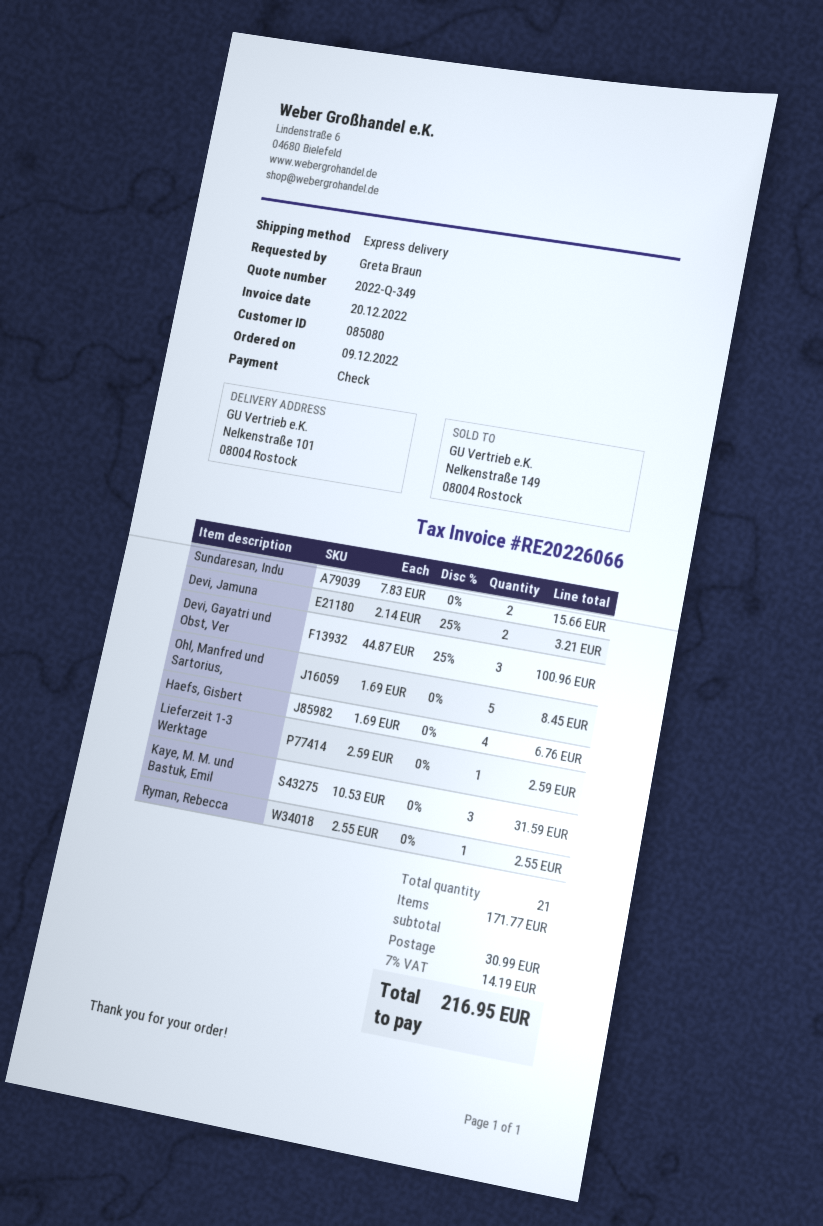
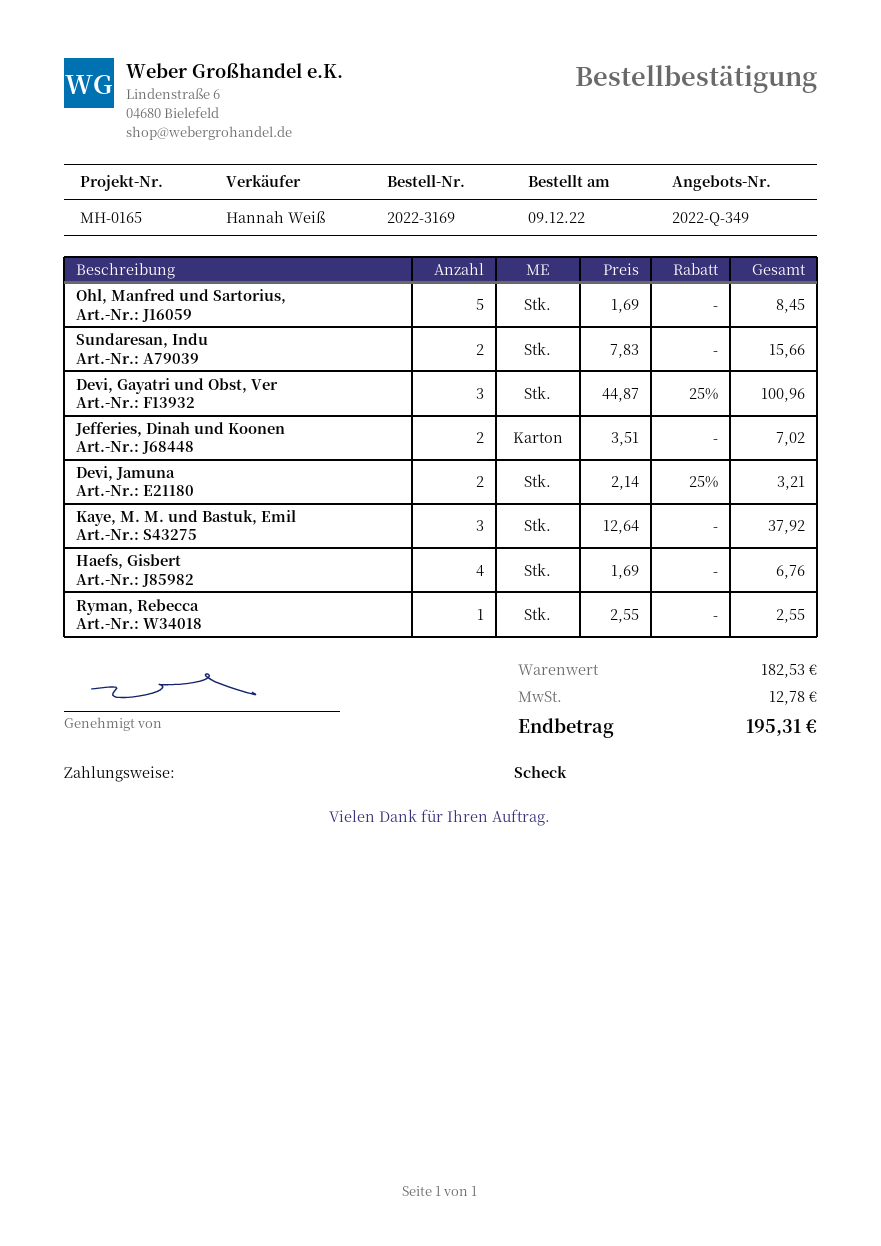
Lieferzeit 1-3 Werktage: 1 x 2.59 = 2.59 -> none
Kaye, M. M. und Bastuk, Emil: 3 x 10.53 = 31.59 -> 3 x 12.64 = 37.92
Jefferies, Dinah und Koonen: none -> 2 x 3.51 = 7.02
subtotal: 171.77 -> 182.53
shipping: 30.99 -> none
tax: 14.19 -> 12.78
total: 216.95 -> 195.31

